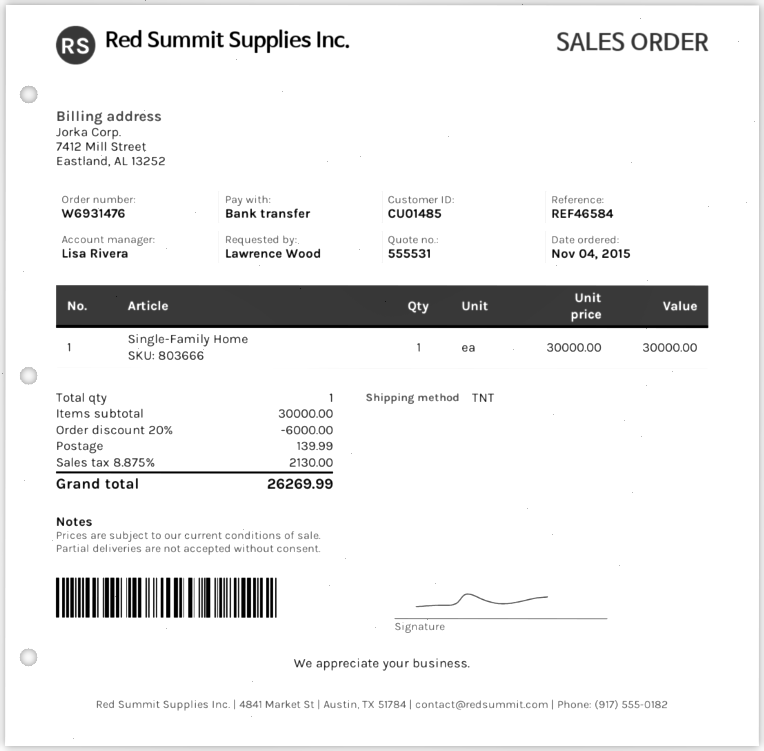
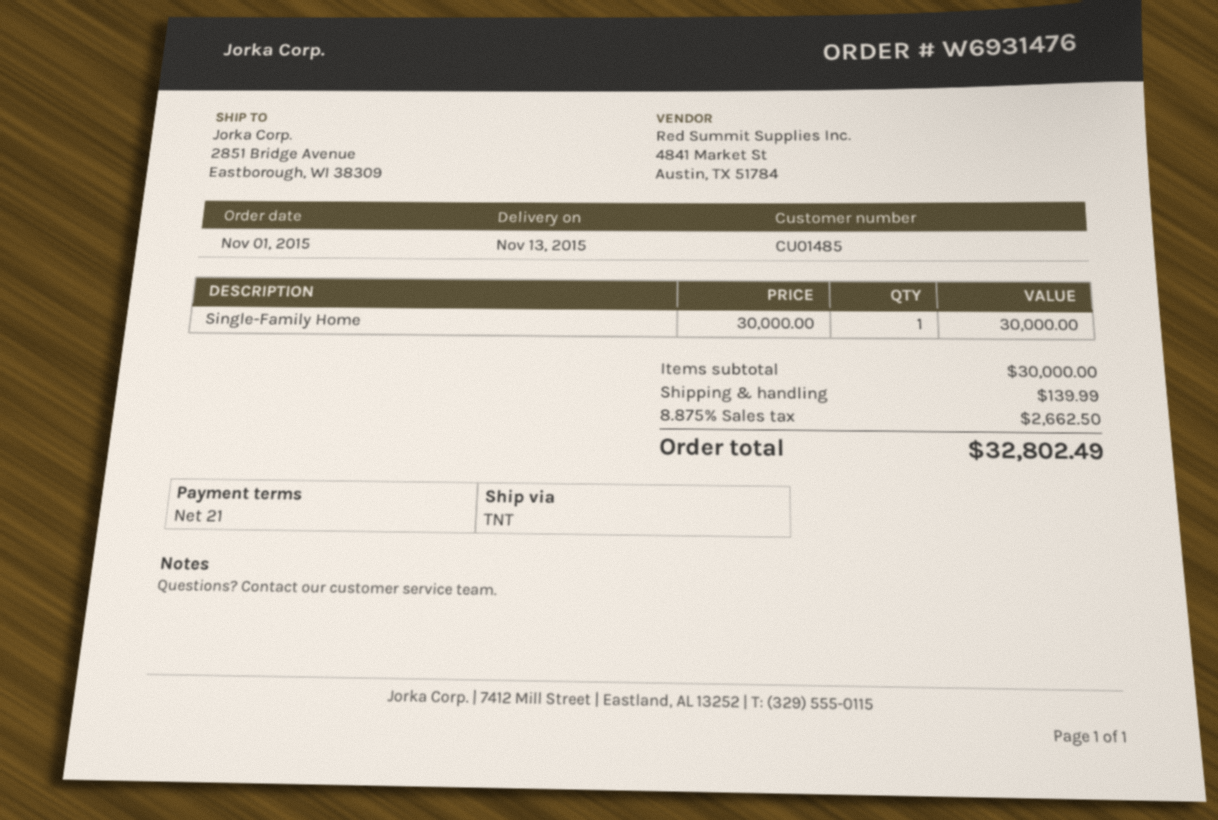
order date: 2015-11-04 -> 2015-11-01
discount: 20% = 6000.00 -> none
tax: 8.875% = 2130.00 -> 8.875% = 2662.50
total: 26269.99 -> 32802.49

